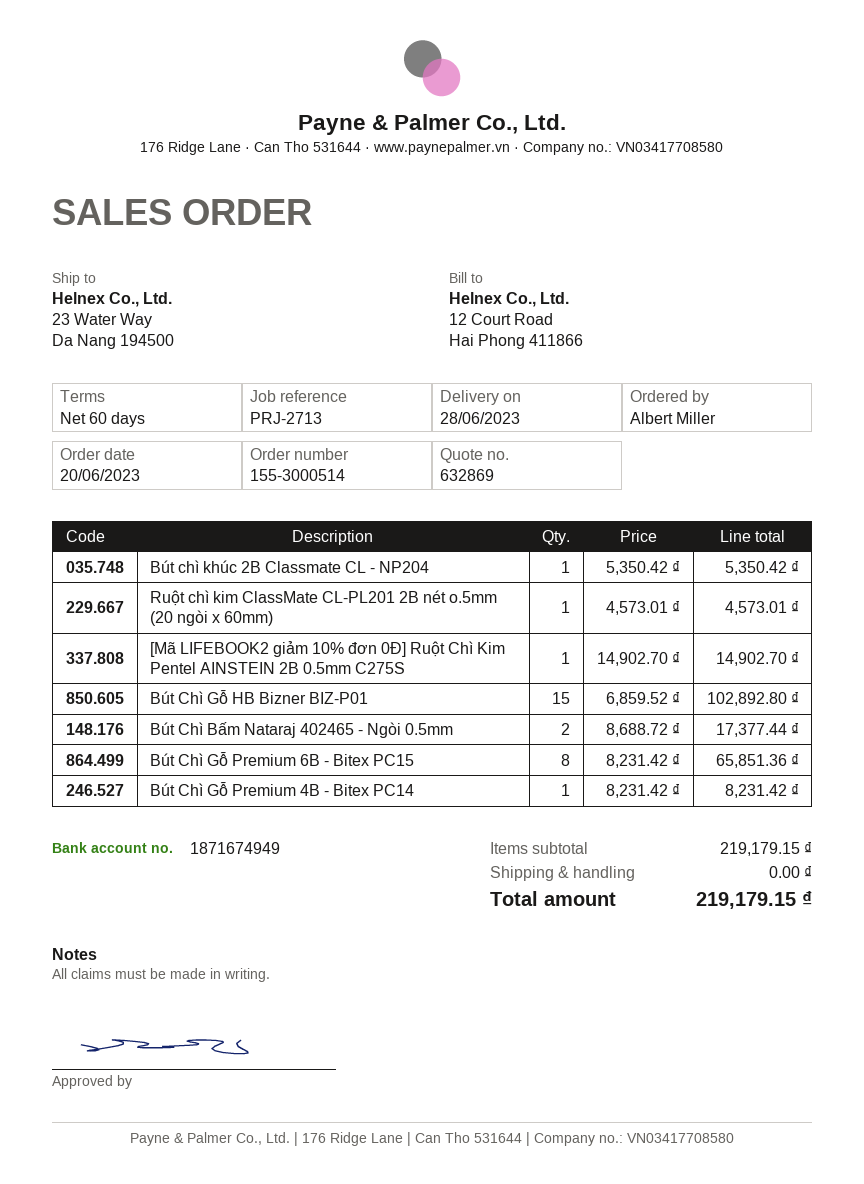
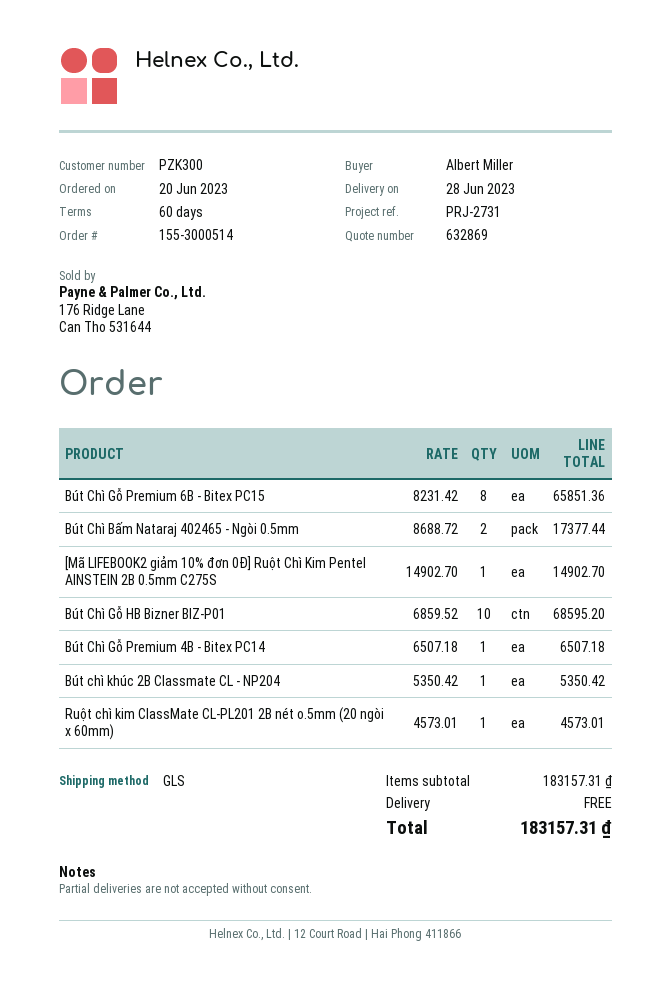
reference: PRJ-2713 -> PRJ-2731
Bút Chì Gỗ HB Bizner BIZ-P01: 15 x 6859.52 = 102892.80 -> 10 x 6859.52 = 68595.20
Bút Chì Gỗ Premium 4B - Bitex PC14: 1 x 8231.42 = 8231.42 -> 1 x 6507.18 = 6507.18
subtotal: 219179.15 -> 183157.31
total: 219179.15 -> 183157.31

